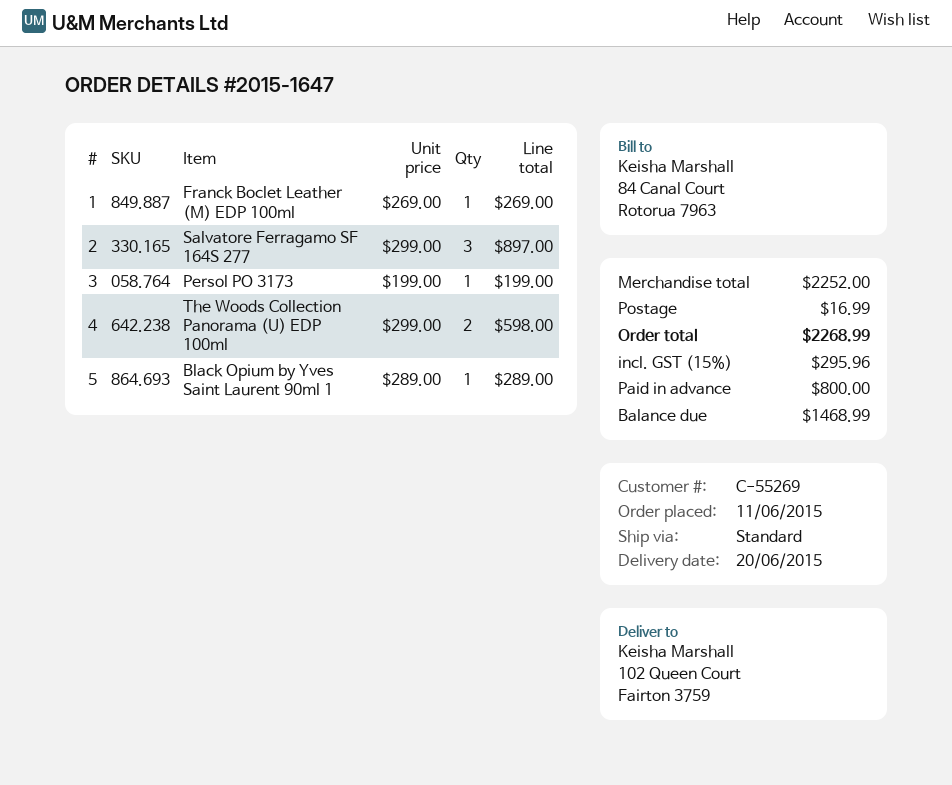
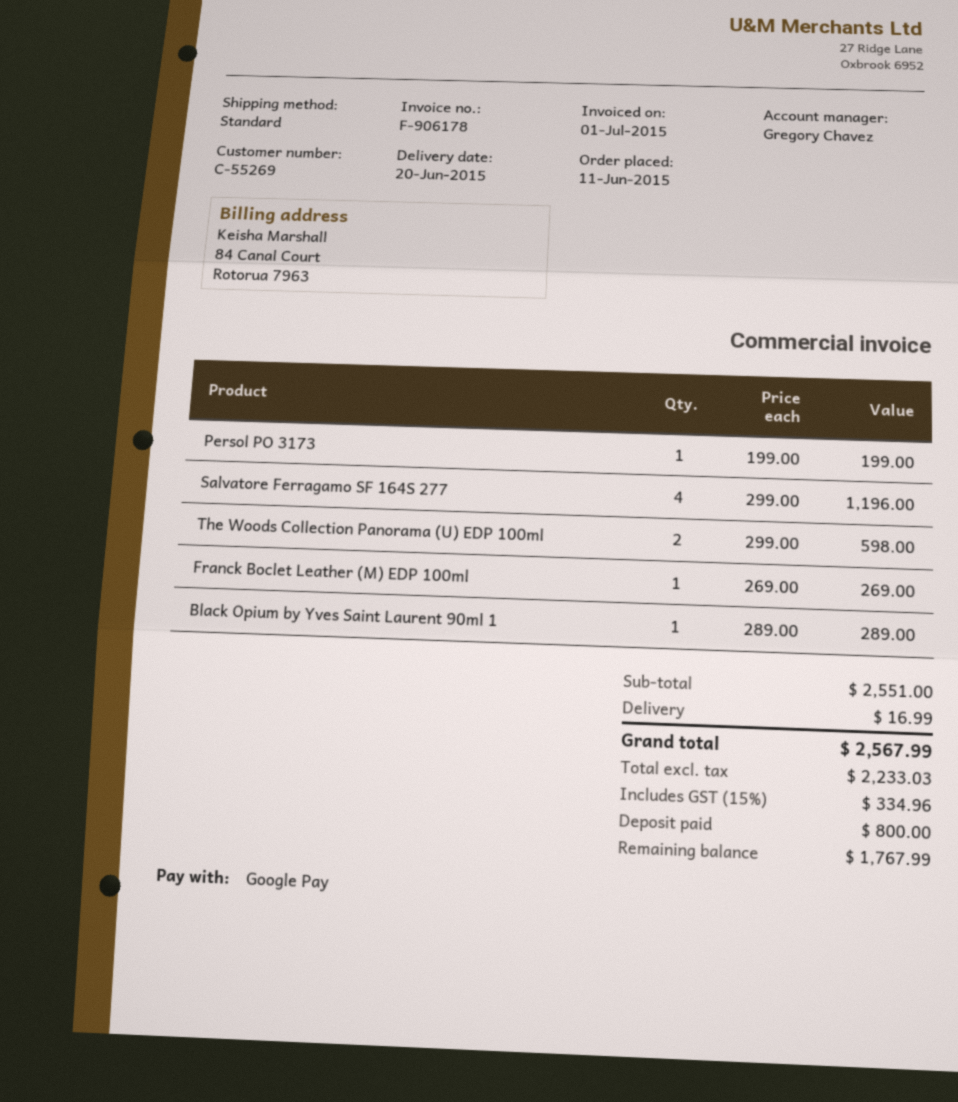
Salvatore Ferragamo SF 164S 277: 3 x 299.00 = 897.00 -> 4 x 299.00 = 1196.00
subtotal: 2252.00 -> 2551.00
tax: 15% = 295.96 -> 15% = 334.96
total: 2268.99 -> 2567.99
balance: 1468.99 -> 1767.99

